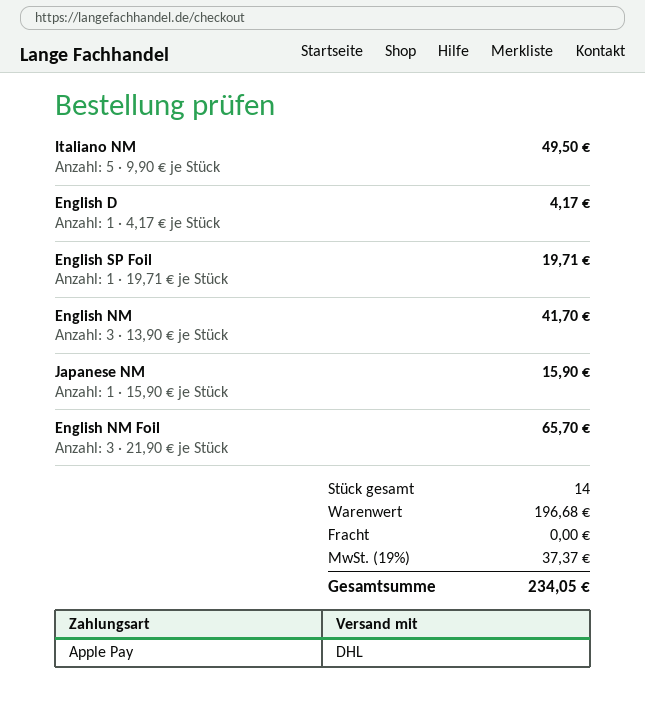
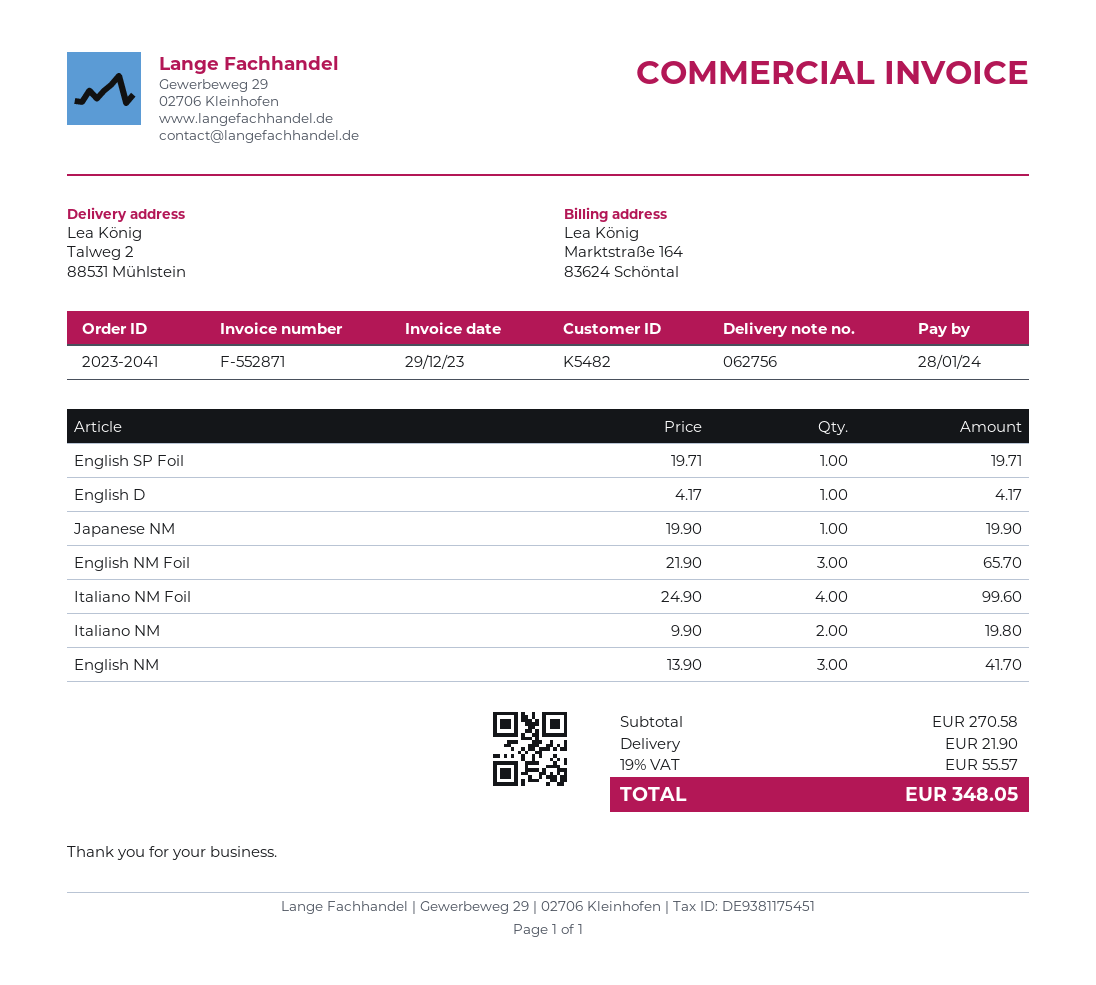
Italiano NM: 5 x 9.90 = 49.50 -> 2 x 9.90 = 19.80
Japanese NM: 1 x 15.90 = 15.90 -> 1 x 19.90 = 19.90
Italiano NM Foil: none -> 4 x 24.90 = 99.60
subtotal: 196.68 -> 270.58
shipping: 0.00 -> 21.90
tax: 19% = 37.37 -> 19% = 55.57
total: 234.05 -> 348.05

